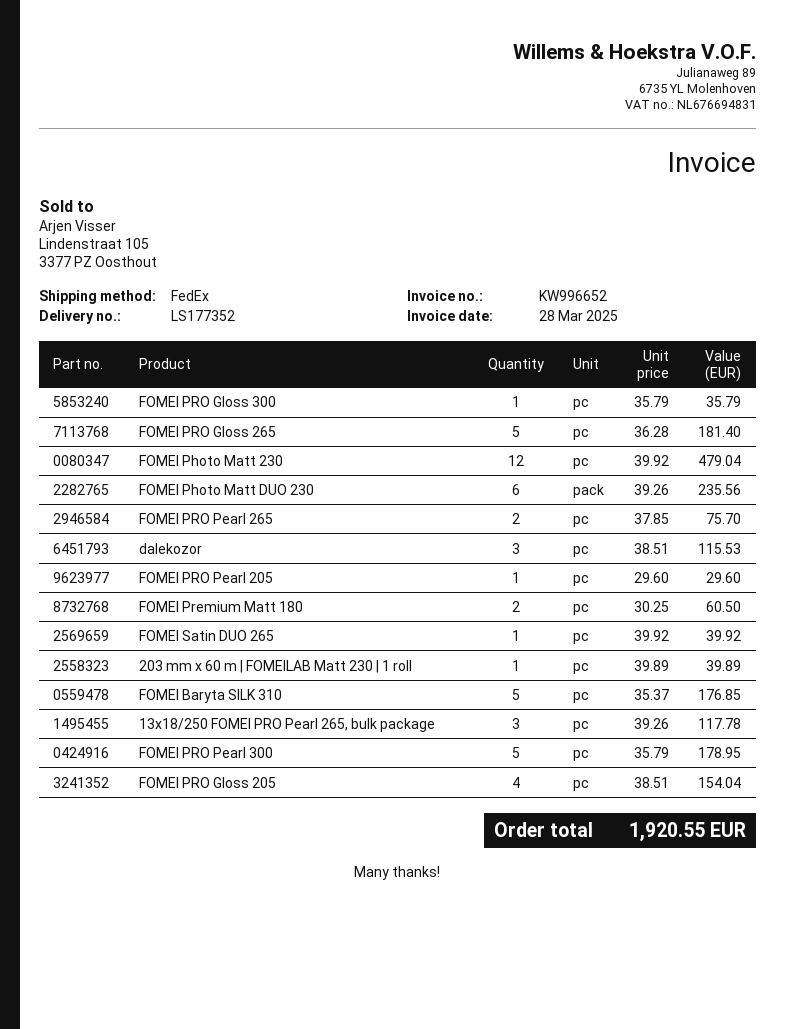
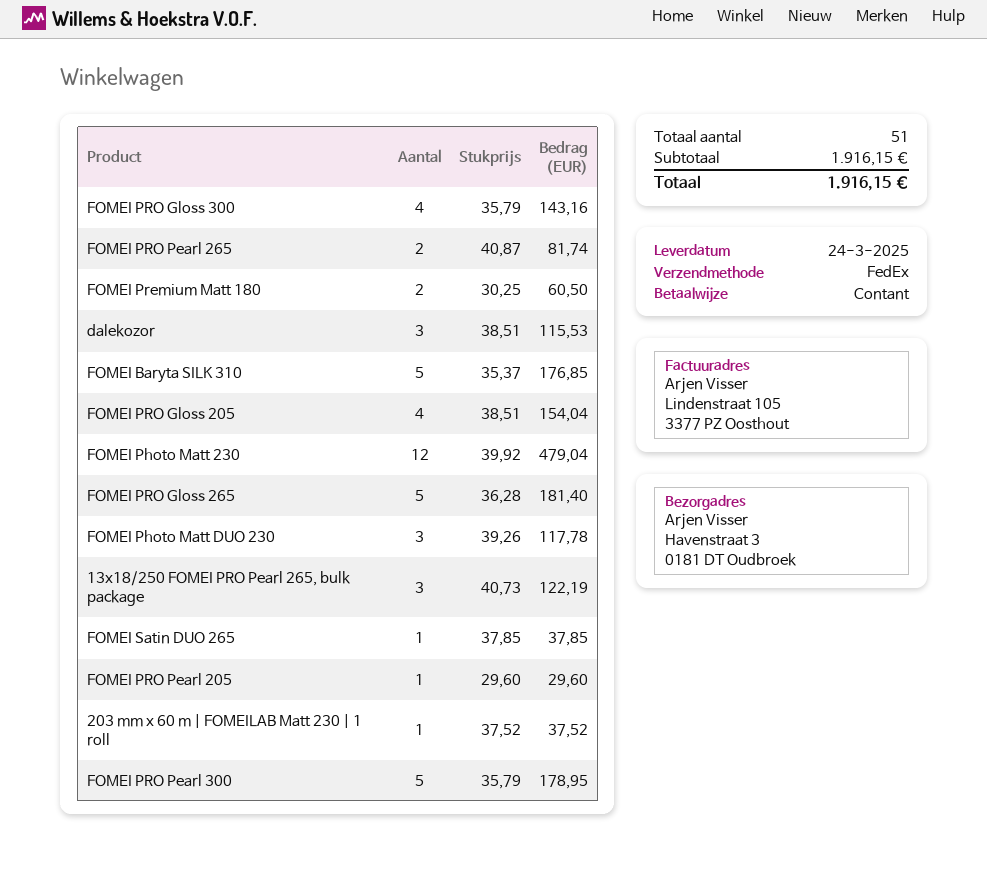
FOMEI PRO Gloss 300: 1 x 35.79 = 35.79 -> 4 x 35.79 = 143.16
FOMEI Photo Matt DUO 230: 6 x 39.26 = 235.56 -> 3 x 39.26 = 117.78
FOMEI PRO Pearl 265: 2 x 37.85 = 75.70 -> 2 x 40.87 = 81.74
FOMEI Satin DUO 265: 1 x 39.92 = 39.92 -> 1 x 37.85 = 37.85
203 mm x 60 m | FOMEILAB Matt 230 | 1 roll: 1 x 39.89 = 39.89 -> 1 x 37.52 = 37.52
13x18/250 FOMEI PRO Pearl 265, bulk package: 3 x 39.26 = 117.78 -> 3 x 40.73 = 122.19
total: 1920.55 -> 1916.15

